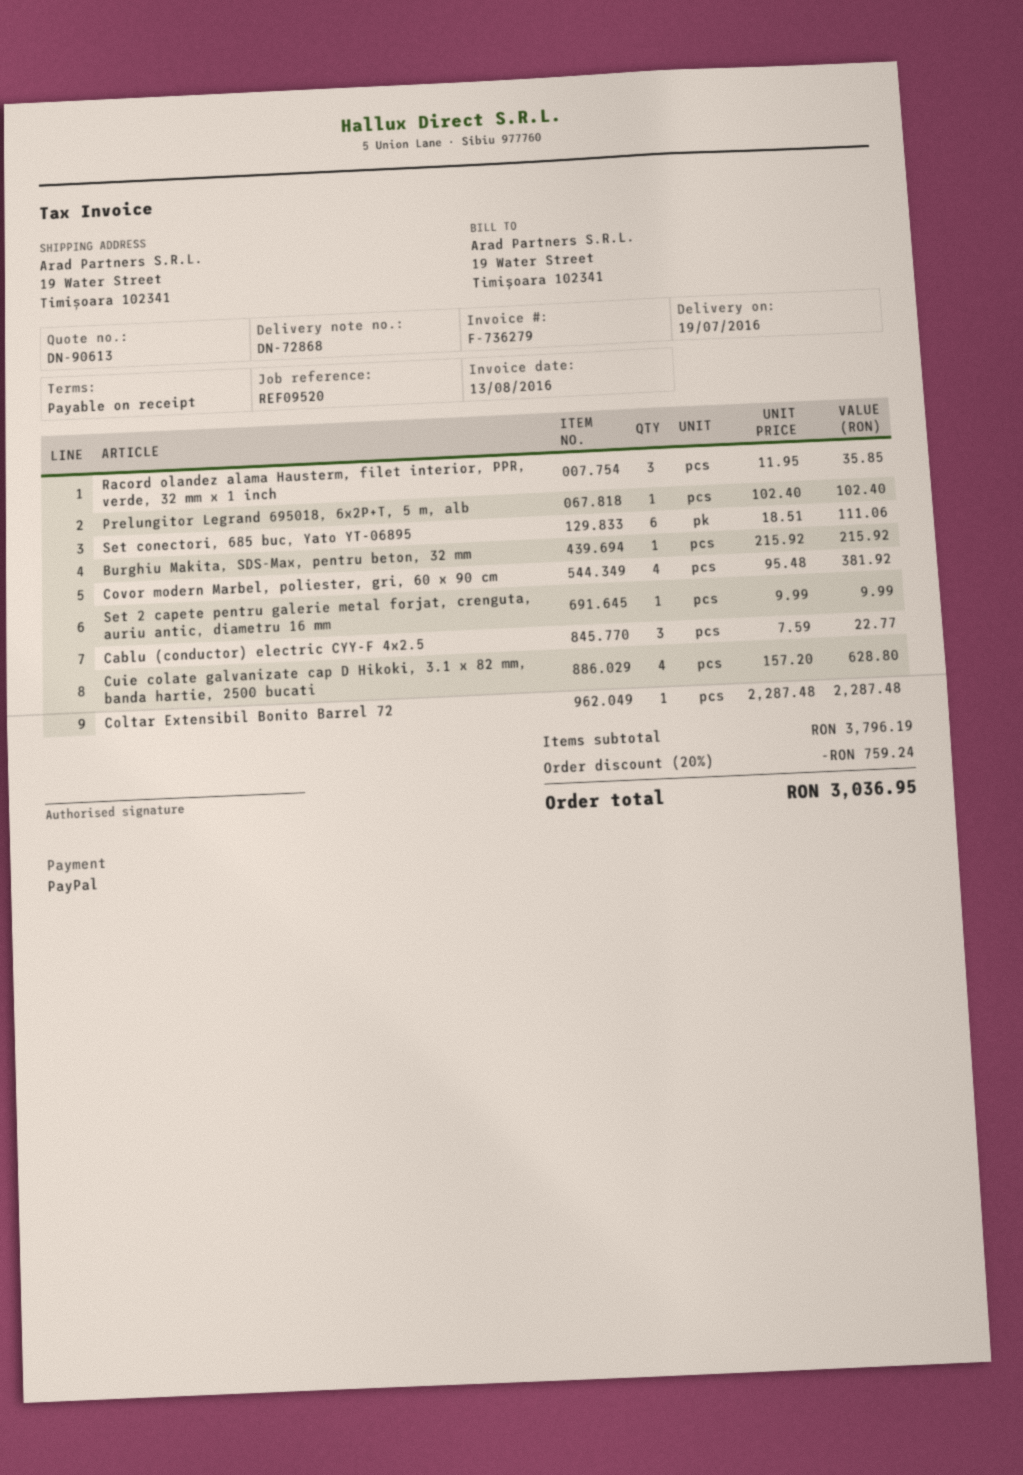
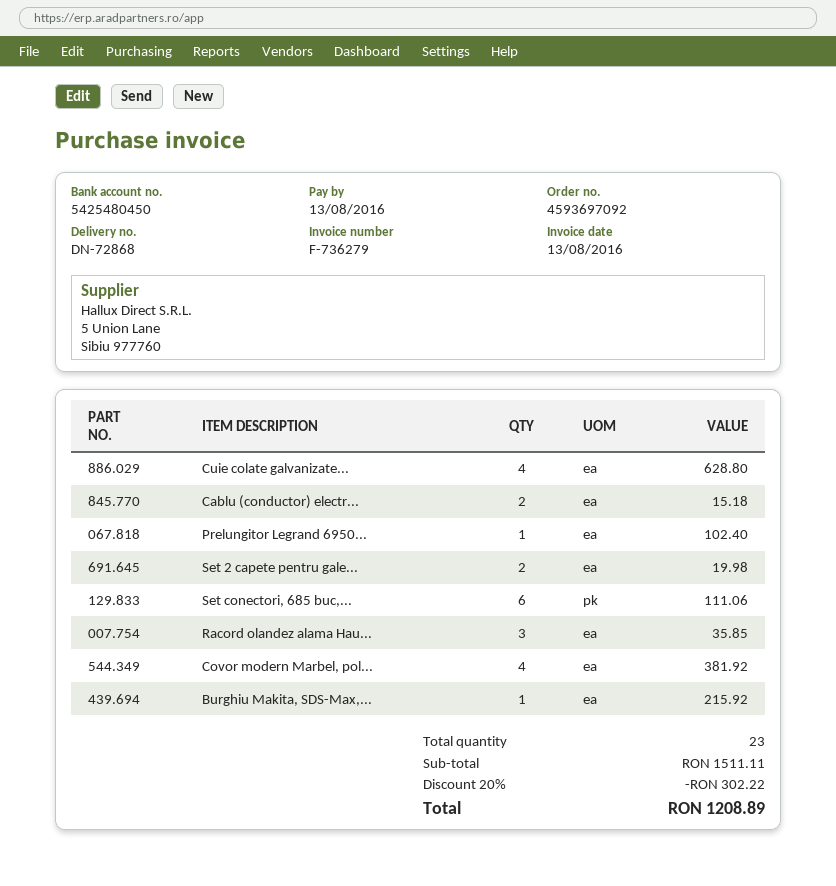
Set 2 capete pentru galerie metal forjat, crenguta, auriu antic, diametru 16 mm: 1 for 9.99 -> 2 for 19.98
Cablu (conductor) electric CYY-F 4x2.5: 3 for 22.77 -> 2 for 15.18
Coltar Extensibil Bonito Barrel 72: 1 for 2287.48 -> none
subtotal: 3796.19 -> 1511.11
discount: 20% = 759.24 -> 20% = 302.22
total: 3036.95 -> 1208.89

